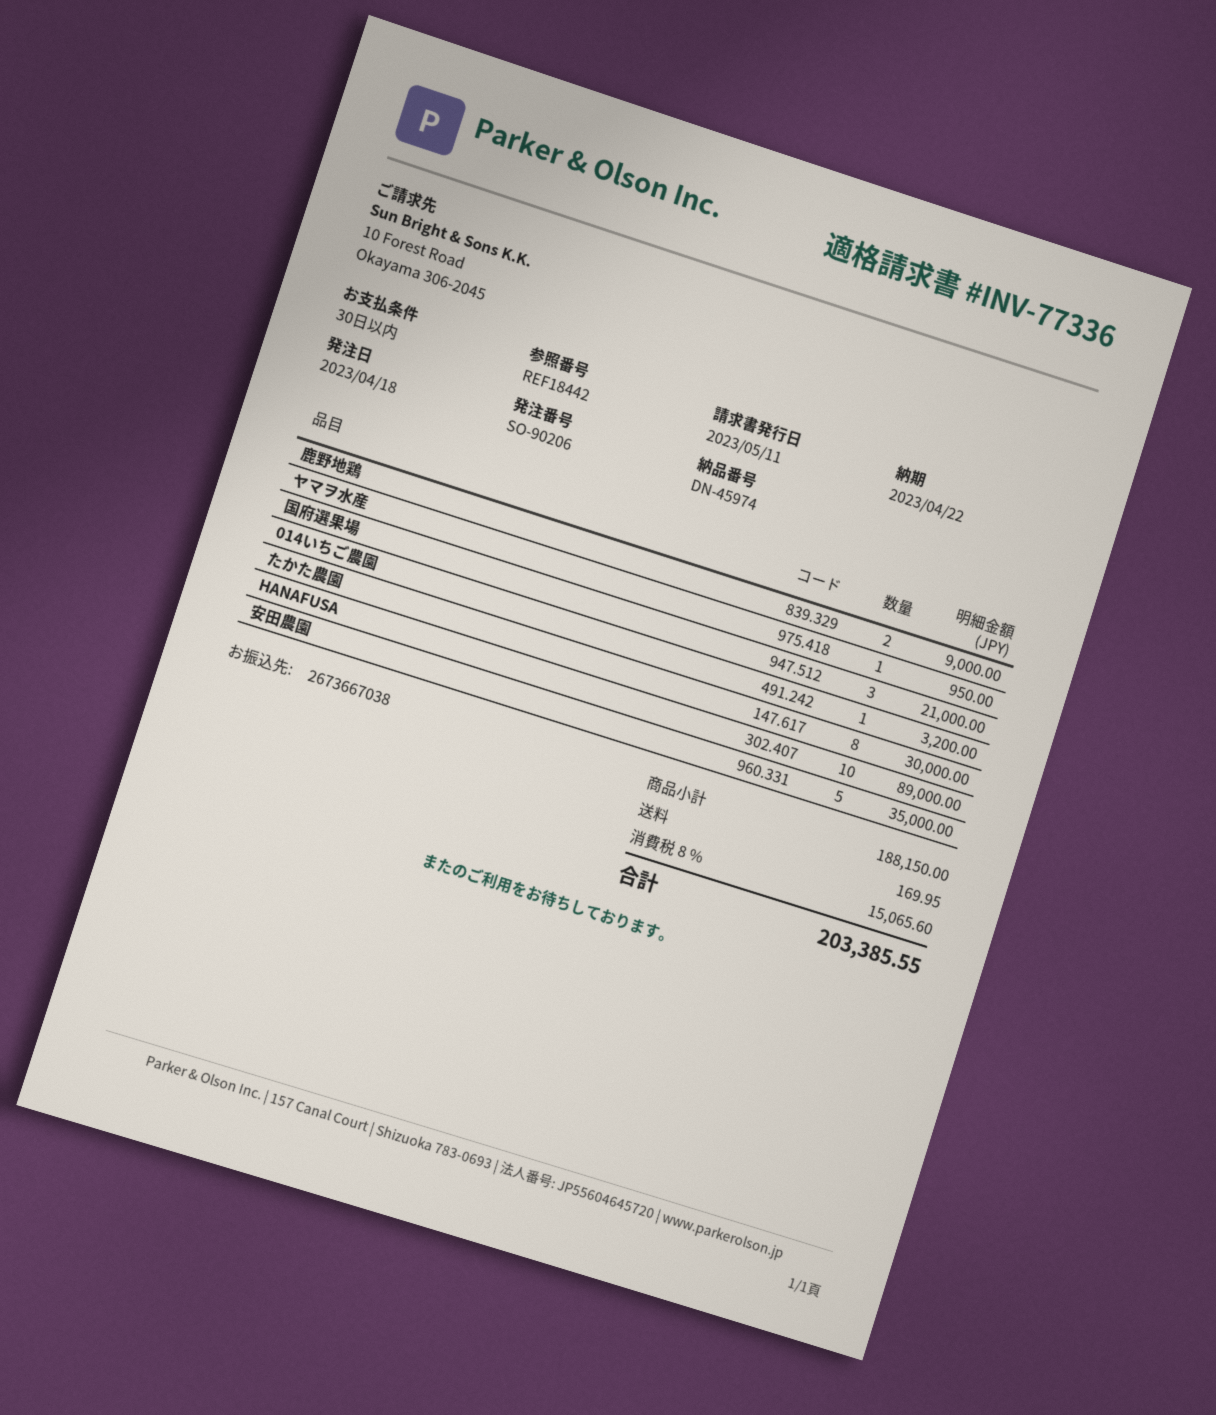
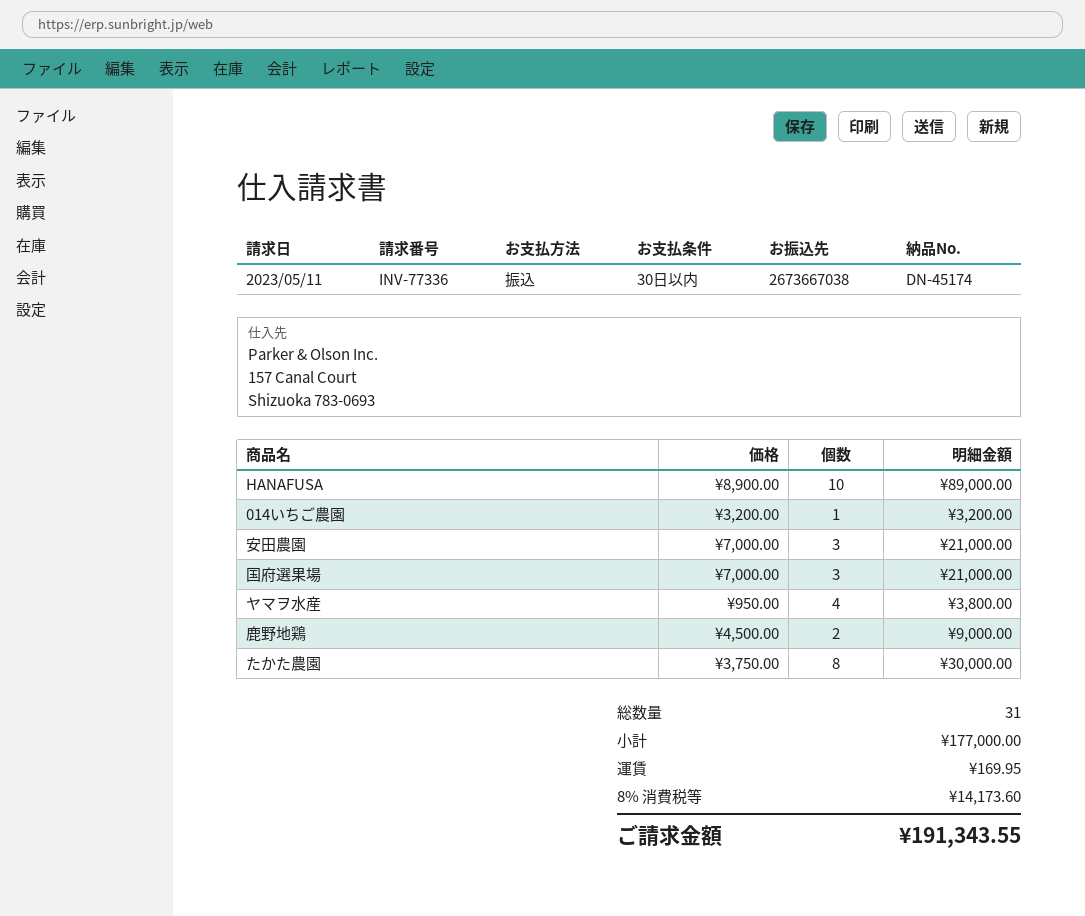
delivery note number: DN-45974 -> DN-45174
ヤマヲ水産: 1 for 950.00 -> 4 for 3800.00
安田農園: 5 for 35000.00 -> 3 for 21000.00
subtotal: 188150.00 -> 177000.00
tax: 8% = 15065.60 -> 8% = 14173.60
total: 203385.55 -> 191343.55

